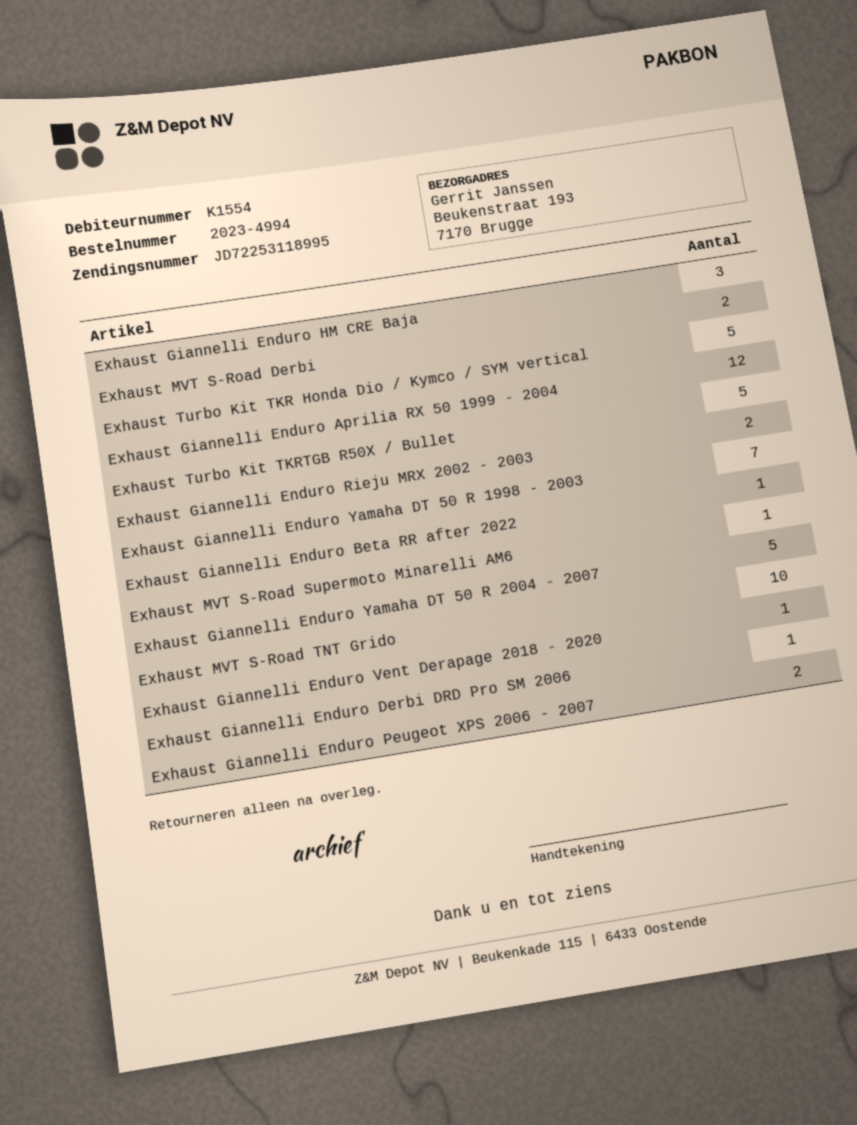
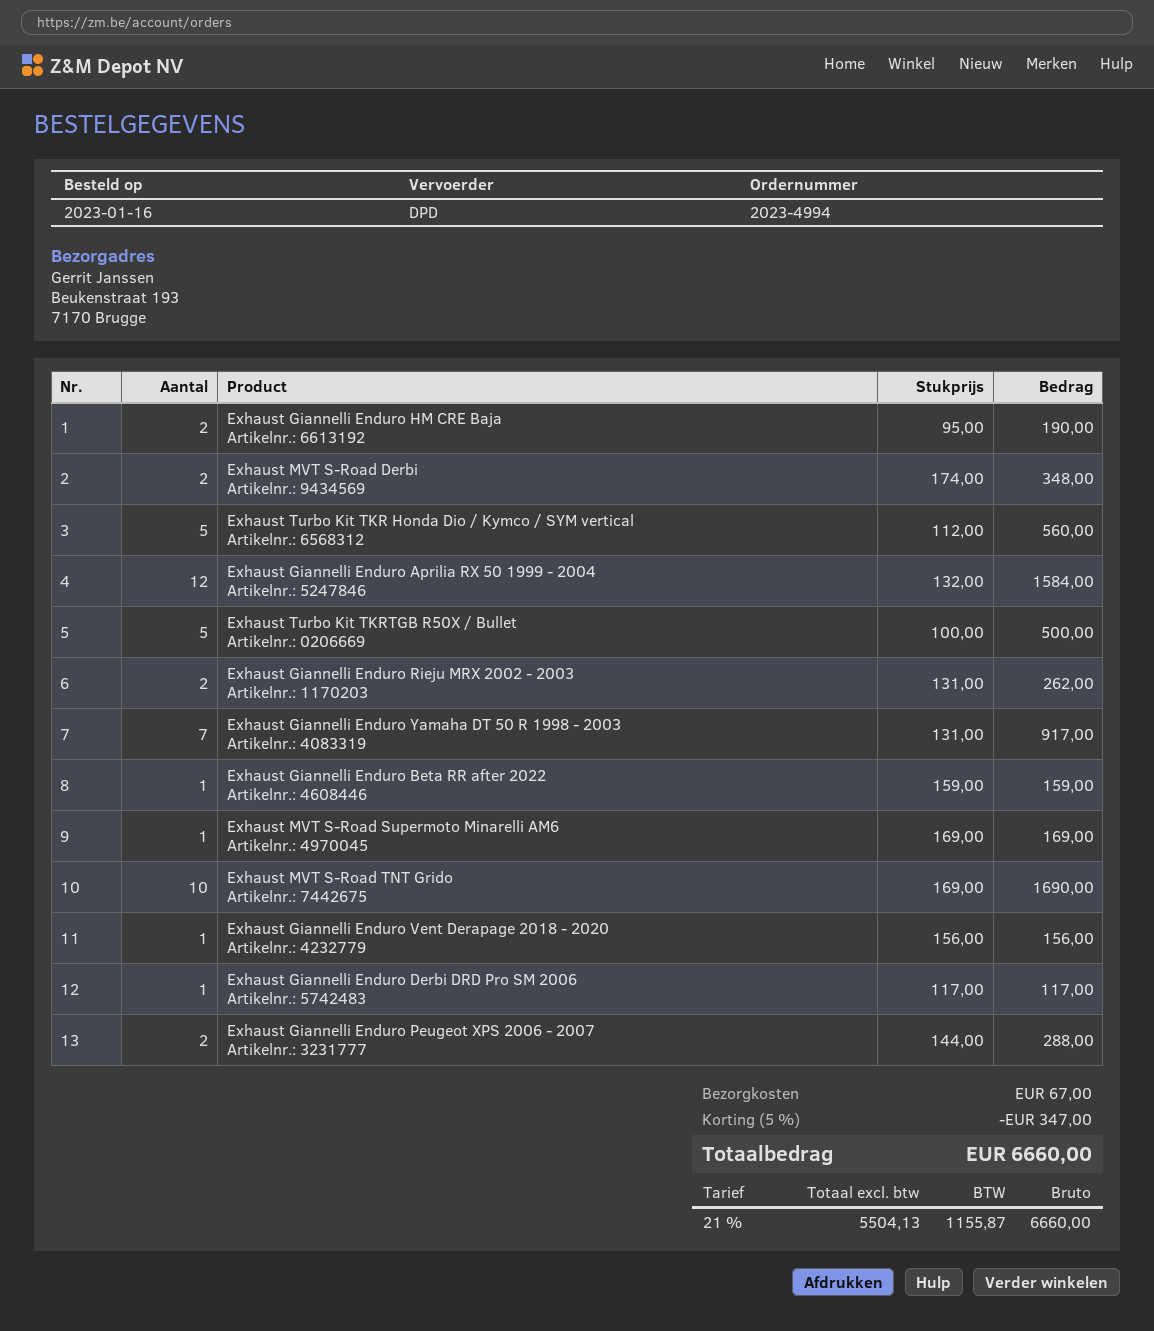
Exhaust Giannelli Enduro HM CRE Baja: 3 -> 2
Exhaust Giannelli Enduro Yamaha DT 50 R 2004 - 2007: 5 -> none

